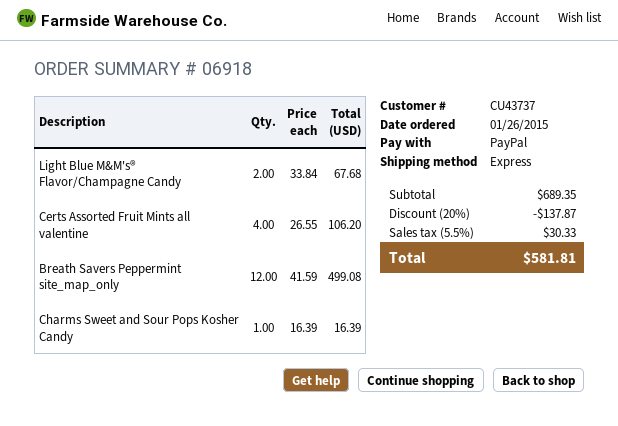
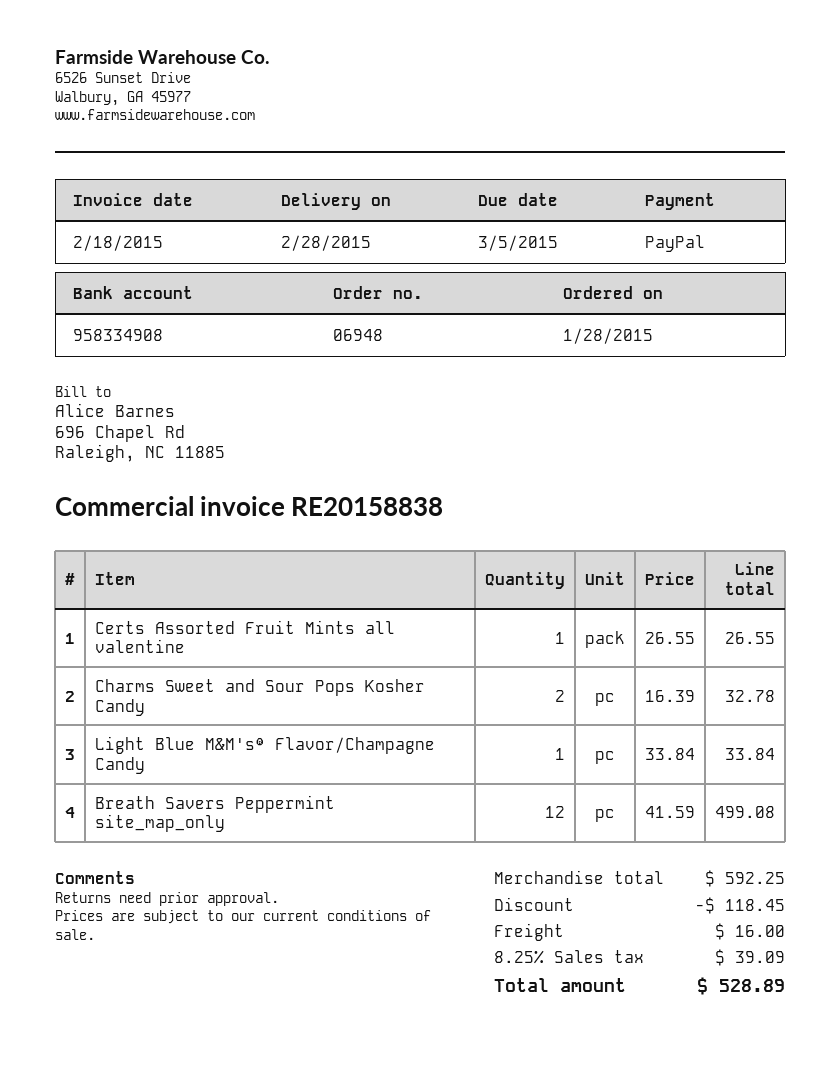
order number: 06918 -> 06948
order date: 2015-01-26 -> 2015-01-28
Light Blue M&M's® Flavor/Champagne Candy: 2 x 33.84 = 67.68 -> 1 x 33.84 = 33.84
Certs Assorted Fruit Mints all valentine: 4 x 26.55 = 106.20 -> 1 x 26.55 = 26.55
Charms Sweet and Sour Pops Kosher Candy: 1 x 16.39 = 16.39 -> 2 x 16.39 = 32.78
subtotal: 689.35 -> 592.25
discount: 137.87 -> 118.45
shipping: none -> 16.00
tax: 5.5% = 30.33 -> 8.25% = 39.09
total: 581.81 -> 528.89

